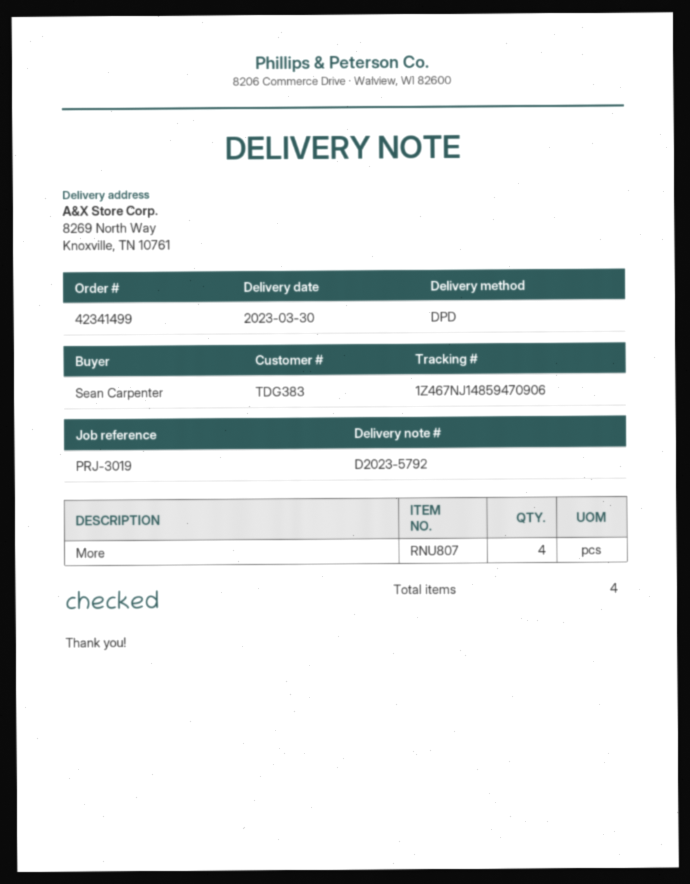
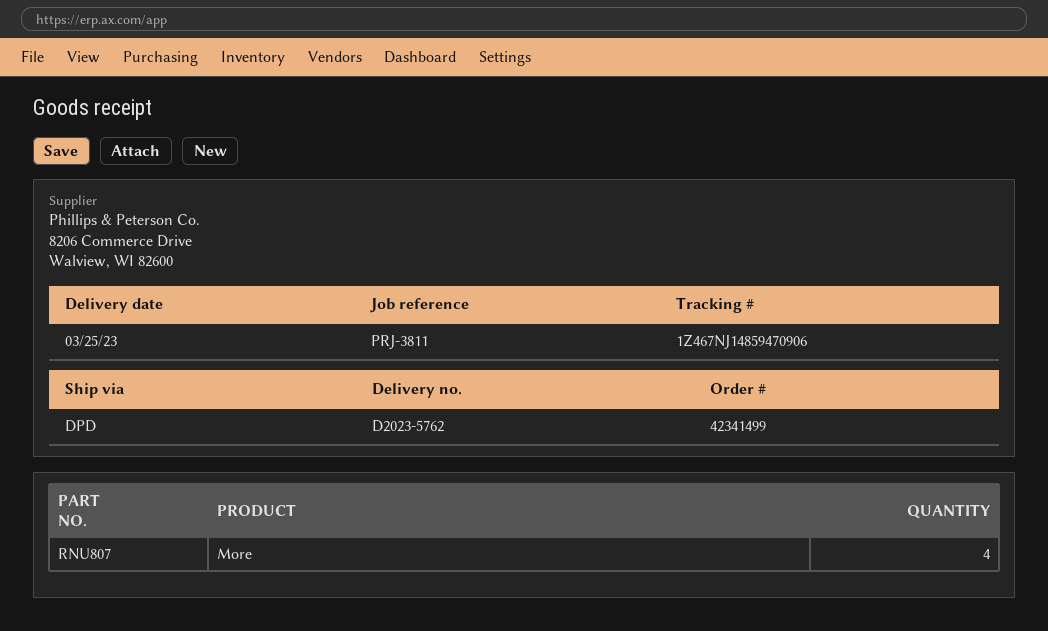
delivery note number: D2023-5792 -> D2023-5762
delivery date: 2023-03-30 -> 2023-03-25
reference: PRJ-3019 -> PRJ-3811

